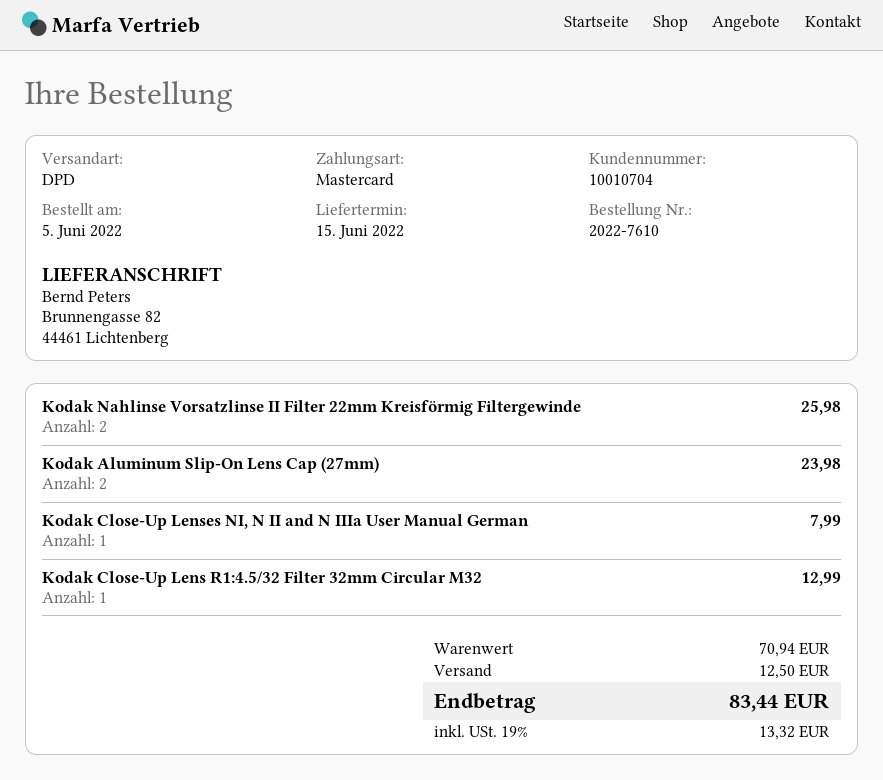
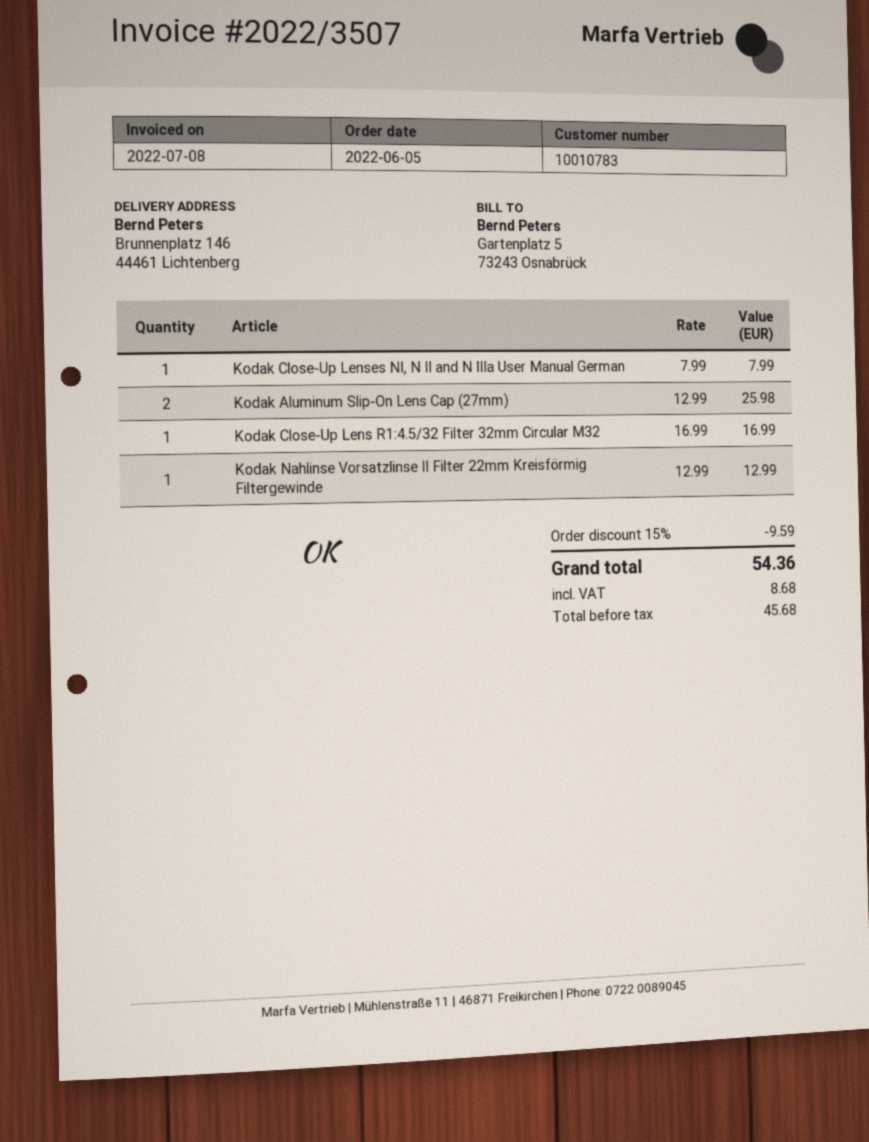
customer number: 10010704 -> 10010783
ship to: Brunnengasse 82, 44461 Lichtenberg -> Brunnenplatz 146, 44461 Lichtenberg
Kodak Nahlinse Vorsatzlinse II Filter 22mm Kreisförmig Filtergewinde: 2 for 25.98 -> 1 for 12.99
Kodak Aluminum Slip-On Lens Cap (27mm): 2 for 23.98 -> 2 for 25.98
Kodak Close-Up Lens R1:4.5/32 Filter 32mm Circular M32: 1 for 12.99 -> 1 for 16.99
discount: none -> 15% = 9.59
shipping: 12.50 -> none
tax: 13.32 -> 8.68
total: 83.44 -> 54.36

